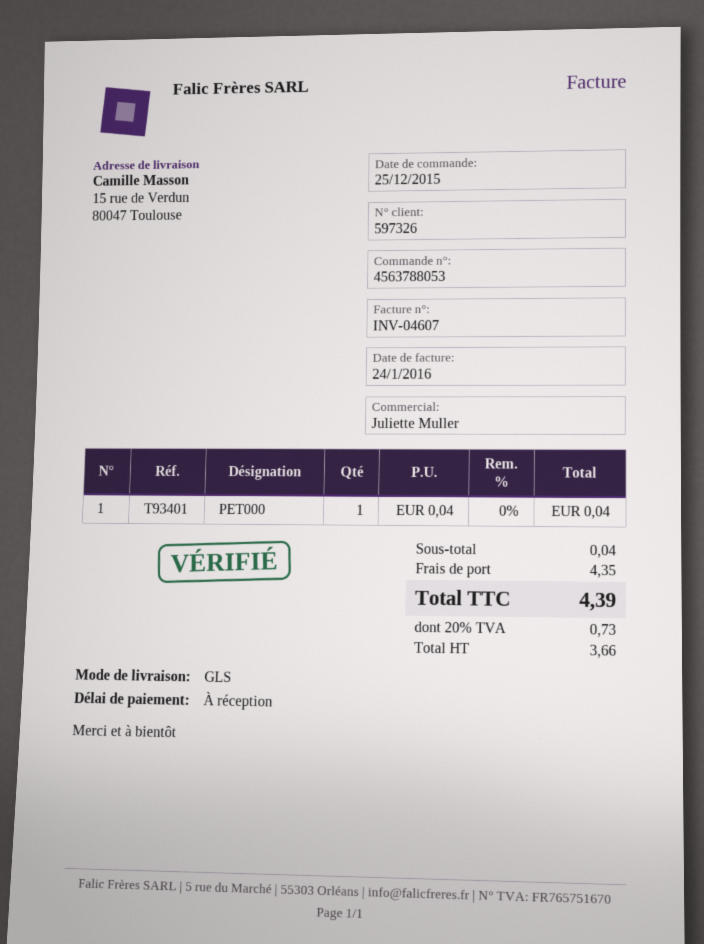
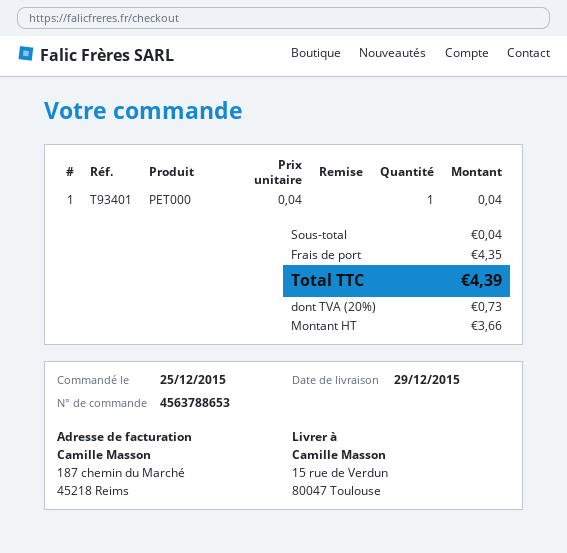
order number: 4563788053 -> 4563788653

